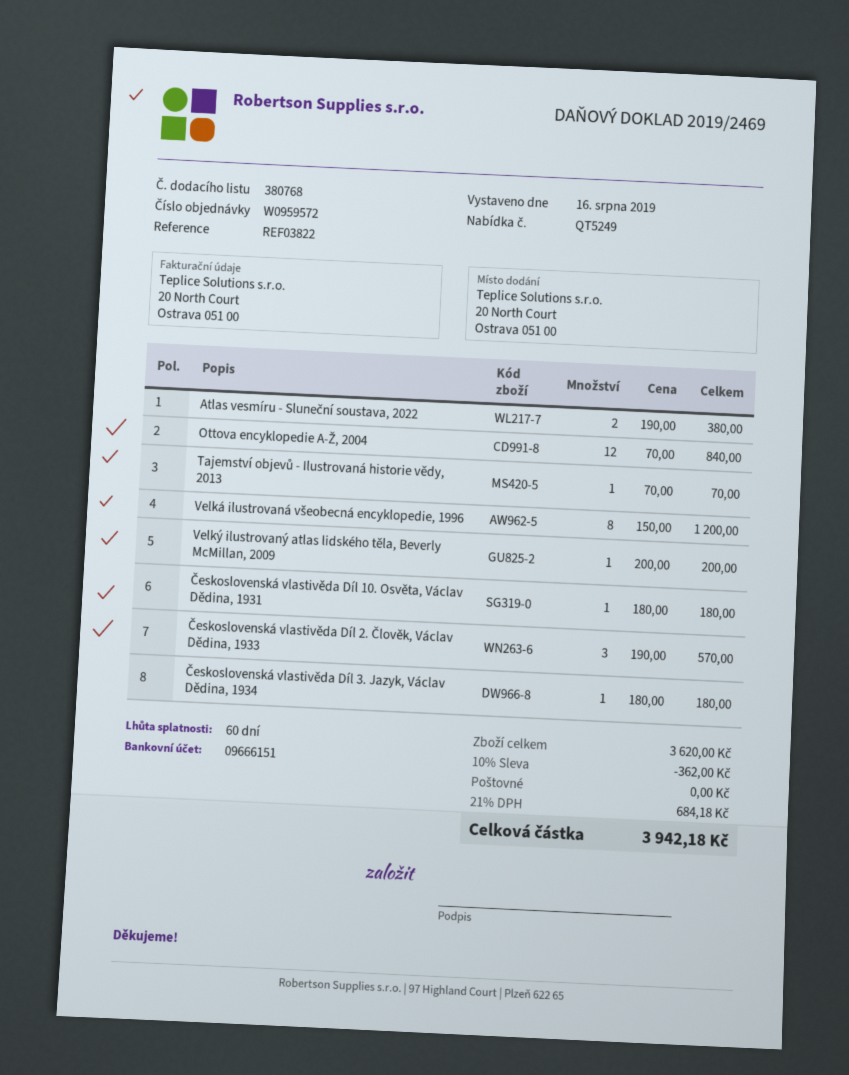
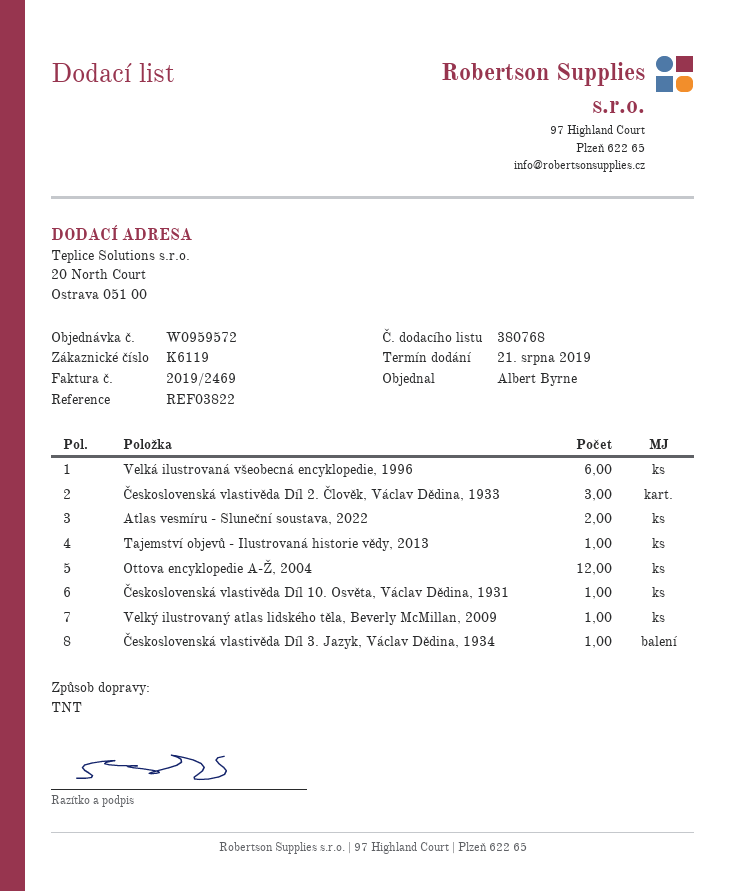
Velká ilustrovaná všeobecná encyklopedie, 1996: 8 -> 6

